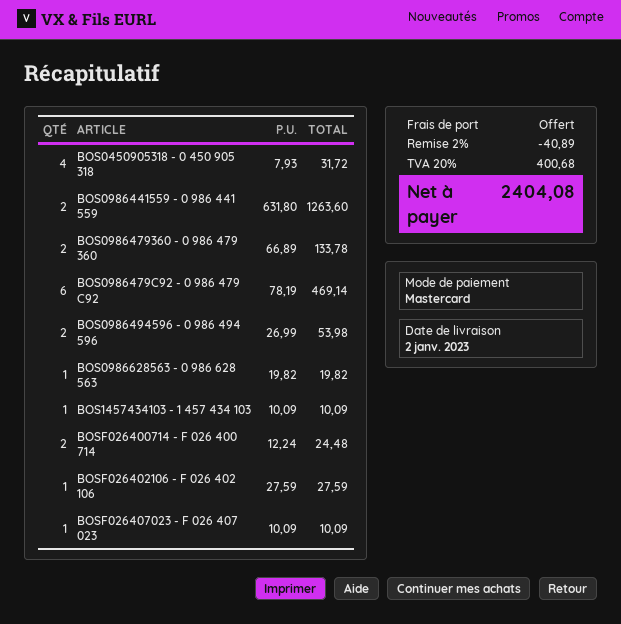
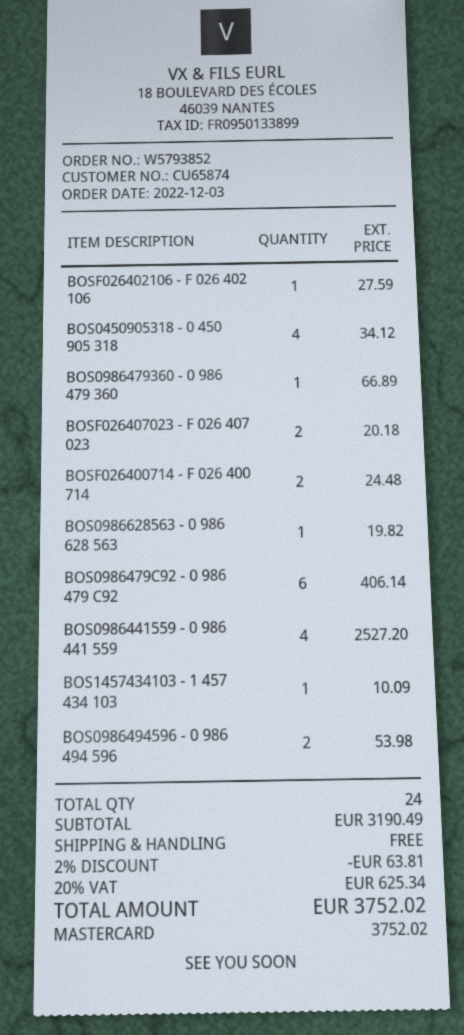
BOS0450905318 - 0 450 905 318: 4 for 31.72 -> 4 for 34.12
BOS0986441559 - 0 986 441 559: 2 for 1263.60 -> 4 for 2527.20
BOS0986479360 - 0 986 479 360: 2 for 133.78 -> 1 for 66.89
BOS0986479C92 - 0 986 479 C92: 6 for 469.14 -> 6 for 406.14
BOSF026407023 - F 026 407 023: 1 for 10.09 -> 2 for 20.18
discount: 2% = 40.89 -> 2% = 63.81
tax: 20% = 400.68 -> 20% = 625.34
total: 2404.08 -> 3752.02

